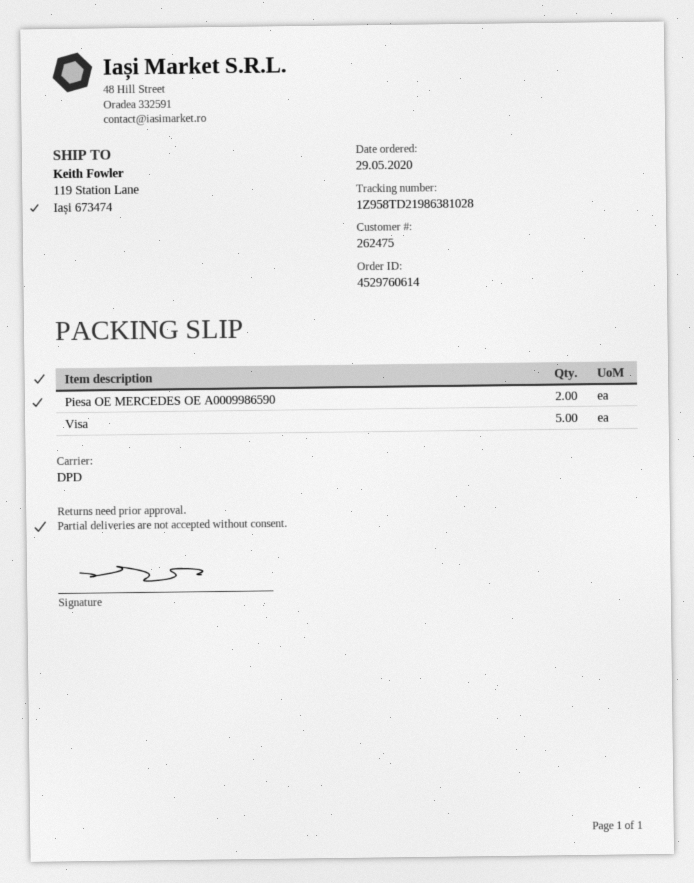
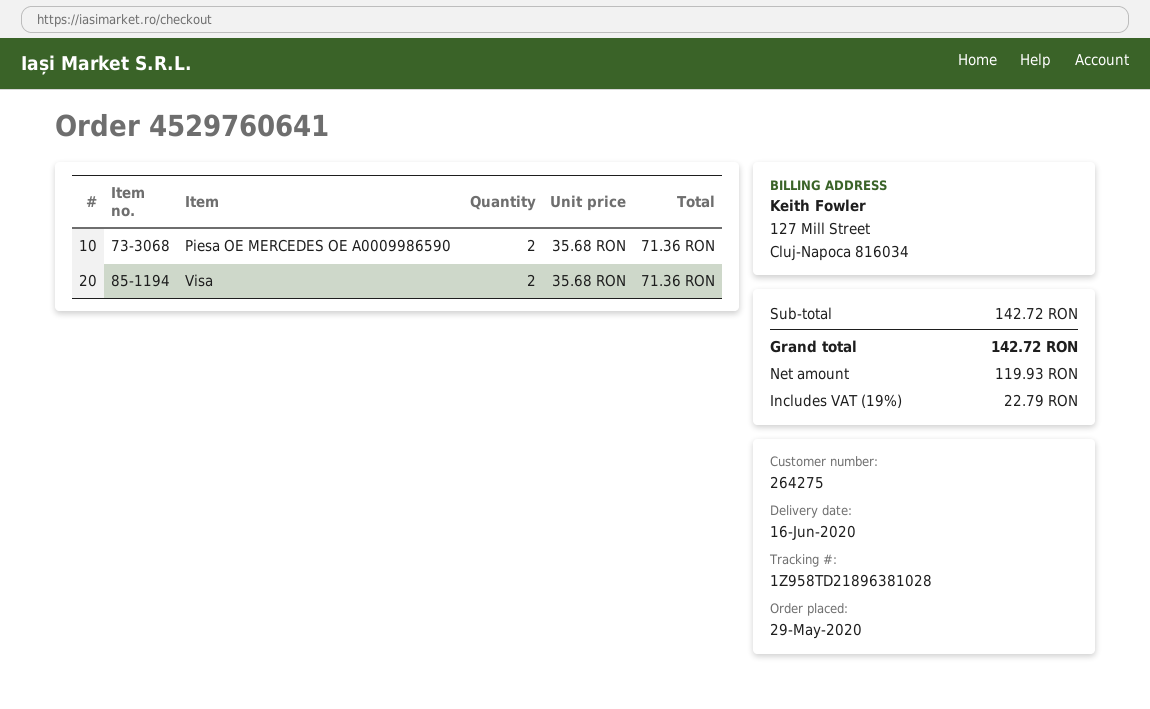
order number: 4529760614 -> 4529760641
customer number: 262475 -> 264275
tracking number: 1Z958TD21986381028 -> 1Z958TD21896381028
Visa: 5 -> 2

